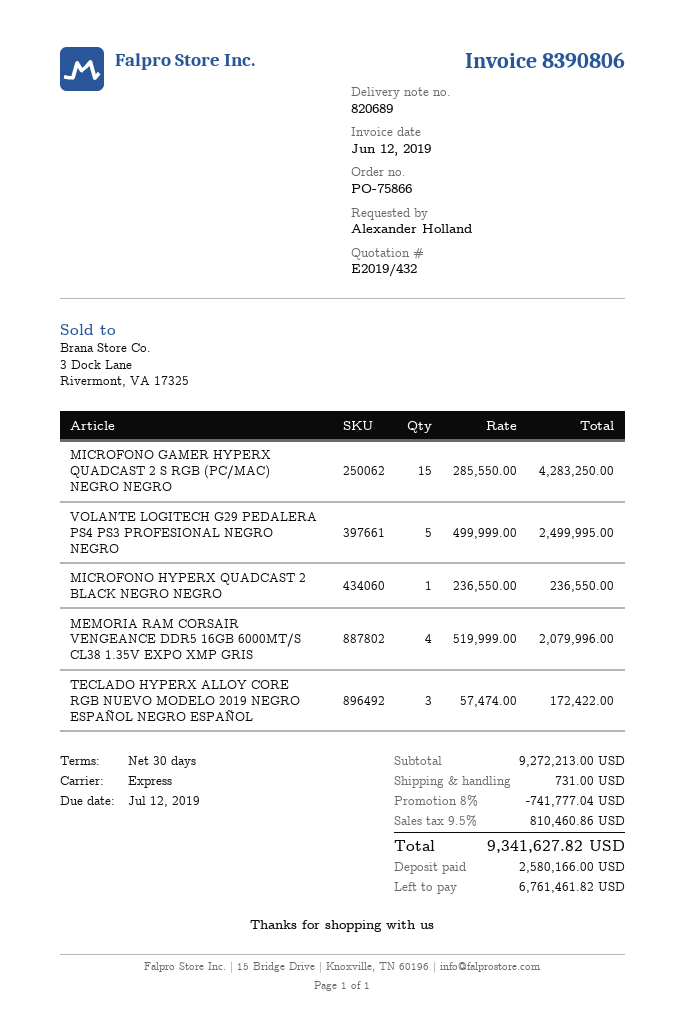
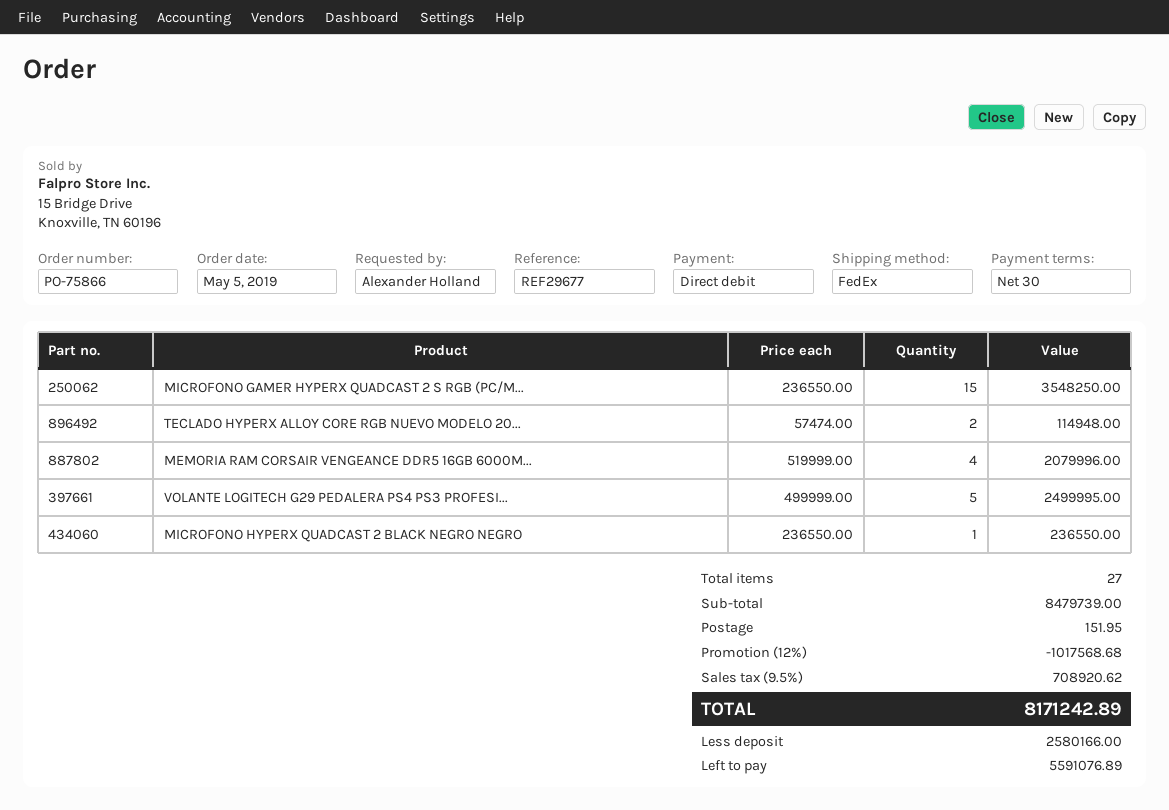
shipping method: express -> FedEx
MICROFONO GAMER HYPERX QUADCAST 2 S RGB (PC/MAC) NEGRO NEGRO: 15 x 285550.00 = 4283250.00 -> 15 x 236550.00 = 3548250.00
TECLADO HYPERX ALLOY CORE RGB NUEVO MODELO 2019 NEGRO ESPAÑOL NEGRO ESPAÑOL: 3 x 57474.00 = 172422.00 -> 2 x 57474.00 = 114948.00
subtotal: 9272213.00 -> 8479739.00
discount: 8% = 741777.04 -> 12% = 1017568.68
shipping: 731.00 -> 151.95
tax: 9.5% = 810460.86 -> 9.5% = 708920.62
total: 9341627.82 -> 8171242.89
balance: 6761461.82 -> 5591076.89

